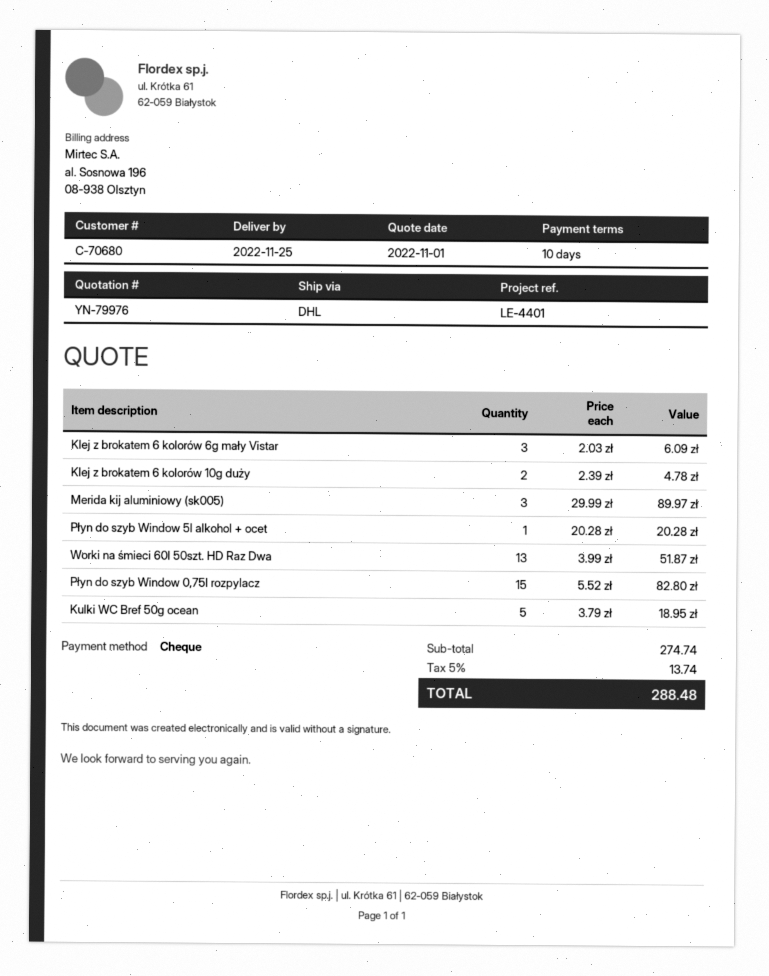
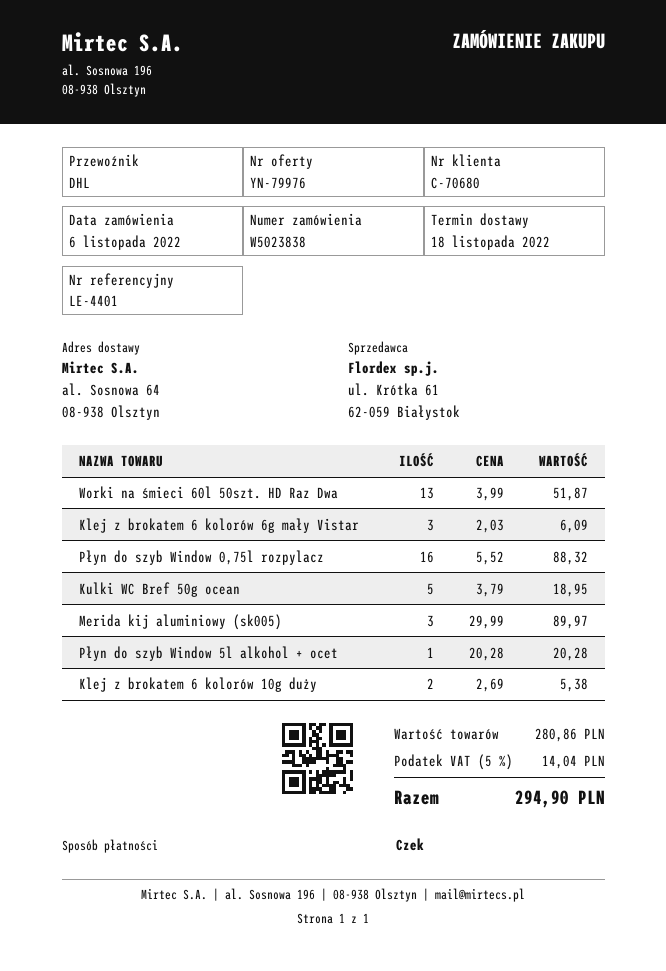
delivery date: 2022-11-25 -> 2022-11-18
Klej z brokatem 6 kolorów 10g duży: 2 x 2.39 = 4.78 -> 2 x 2.69 = 5.38
Płyn do szyb Window 0,75l rozpylacz: 15 x 5.52 = 82.80 -> 16 x 5.52 = 88.32
subtotal: 274.74 -> 280.86
tax: 5% = 13.74 -> 5% = 14.04
total: 288.48 -> 294.90

